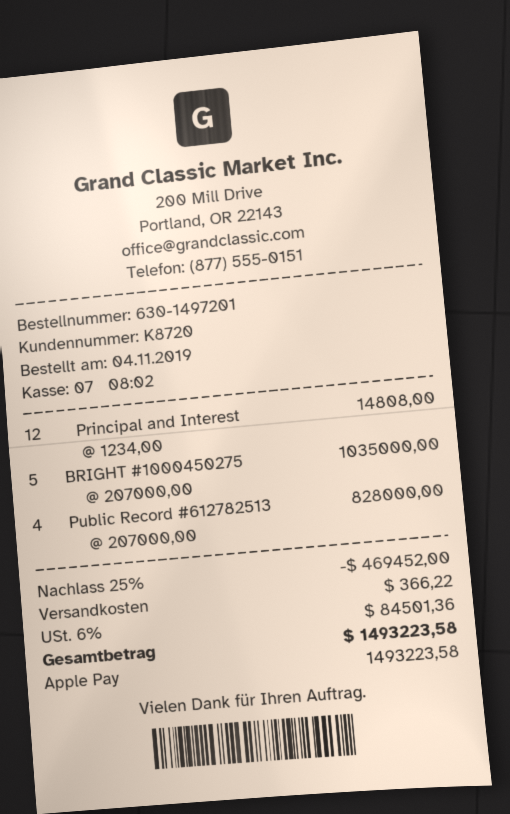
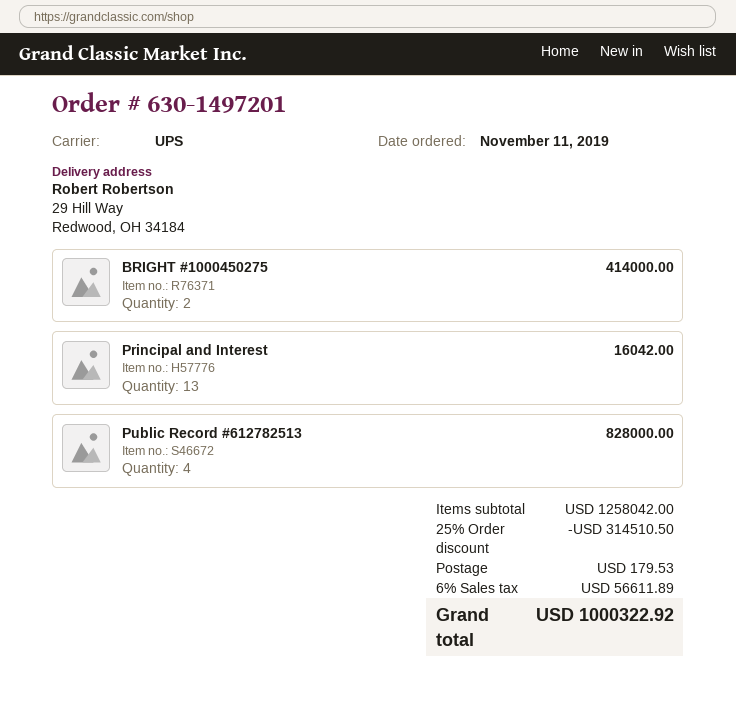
order date: 2019-11-04 -> 2019-11-11
Principal and Interest: 12 for 14808.00 -> 13 for 16042.00
BRIGHT #1000450275: 5 for 1035000.00 -> 2 for 414000.00
discount: 25% = 469452.00 -> 25% = 314510.50
shipping: 366.22 -> 179.53
tax: 6% = 84501.36 -> 6% = 56611.89
total: 1493223.58 -> 1000322.92

